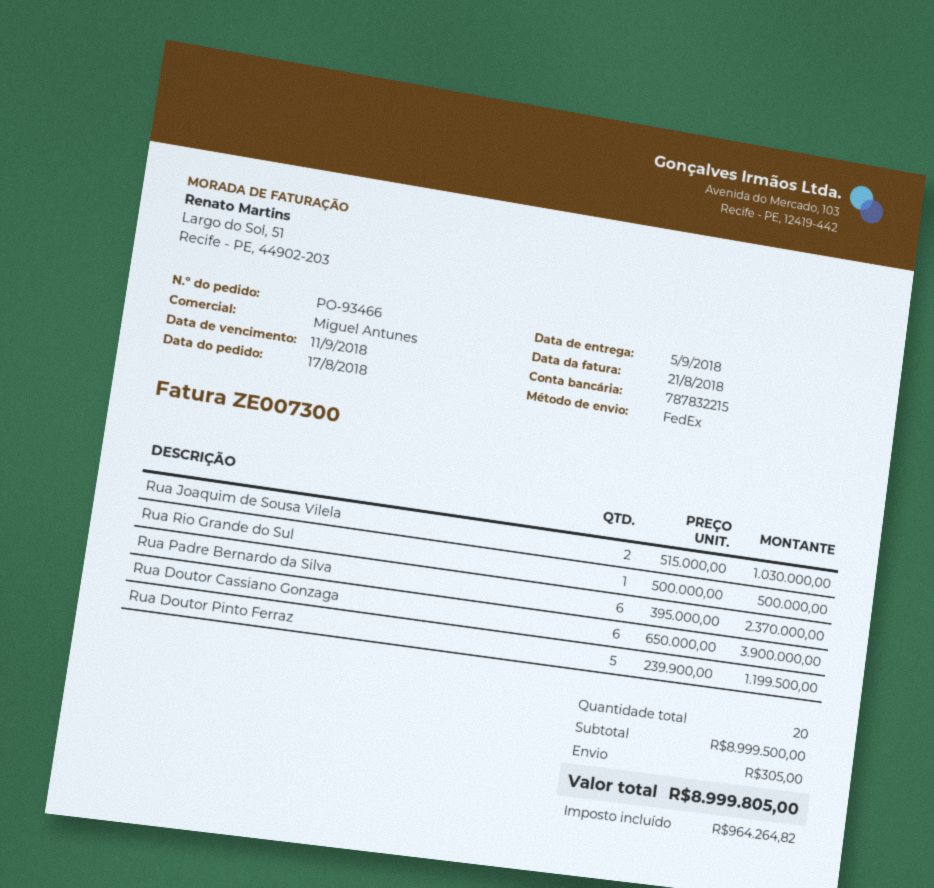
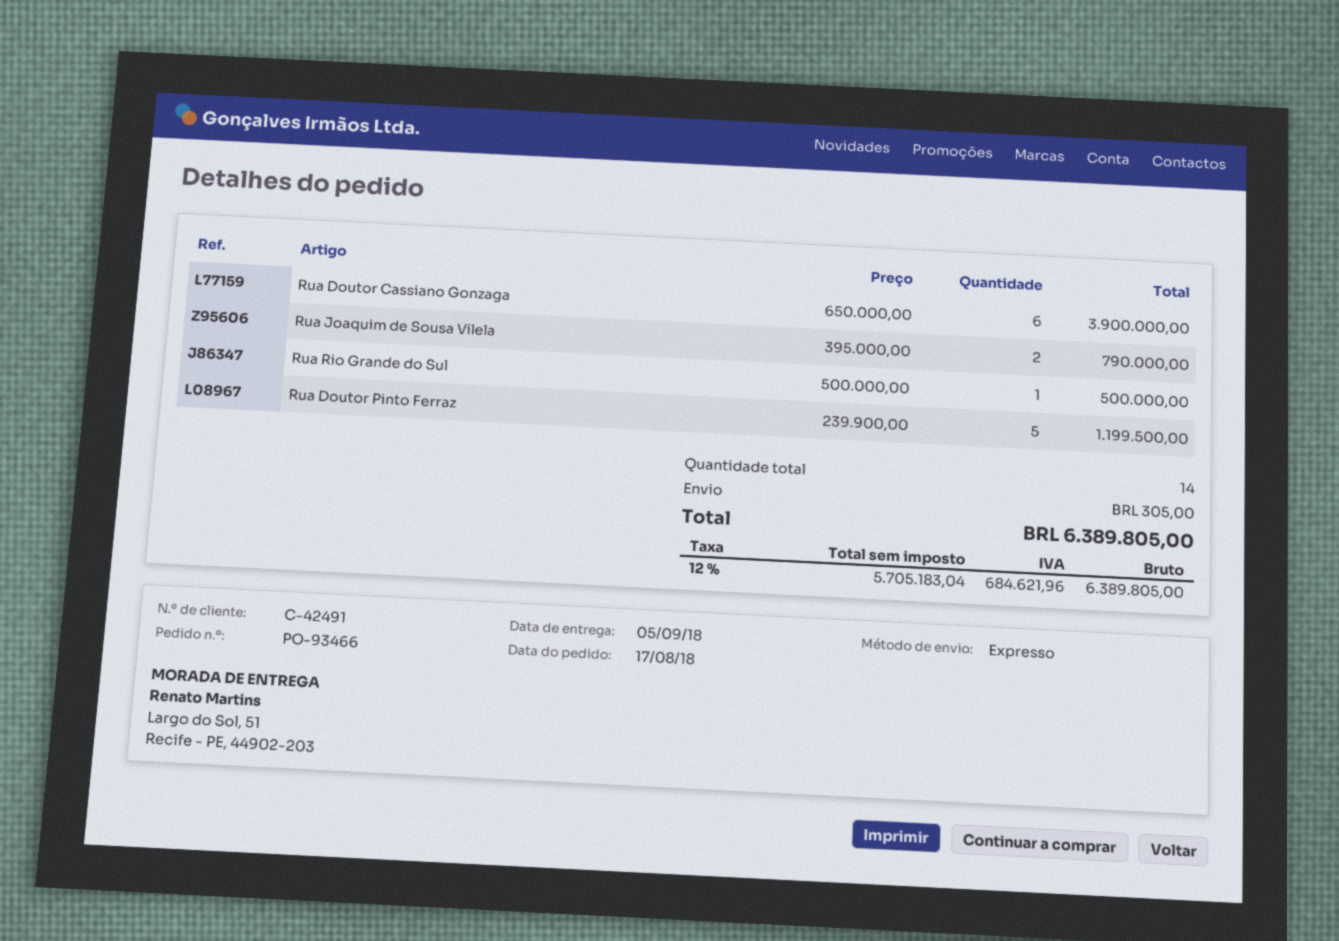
shipping method: FedEx -> express
Rua Joaquim de Sousa Vilela: 2 x 515000.00 = 1030000.00 -> 2 x 395000.00 = 790000.00
Rua Padre Bernardo da Silva: 6 x 395000.00 = 2370000.00 -> none
total quantity: 20 -> 14
tax: 964264.82 -> 684621.96
total: 8999805.00 -> 6389805.00

